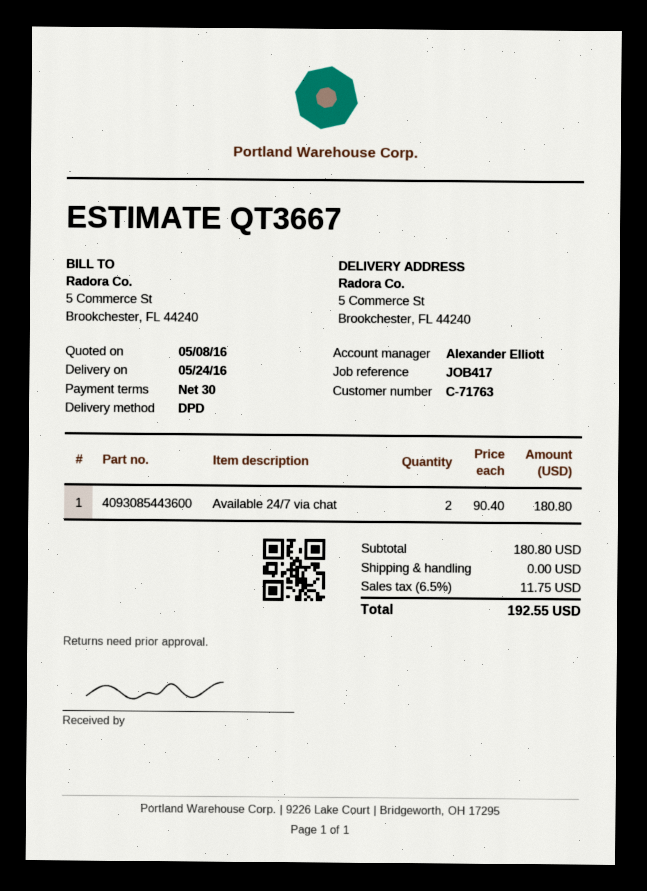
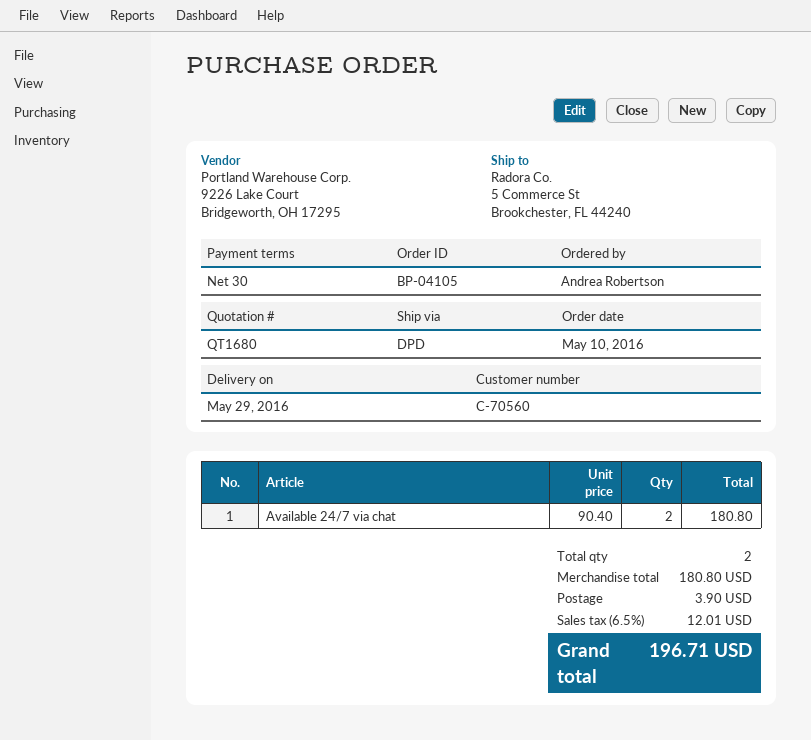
quote number: QT3667 -> QT1680
delivery date: 2016-05-24 -> 2016-05-29
customer number: C-71763 -> C-70560
shipping: 0.00 -> 3.90
tax: 6.5% = 11.75 -> 6.5% = 12.01
total: 192.55 -> 196.71

